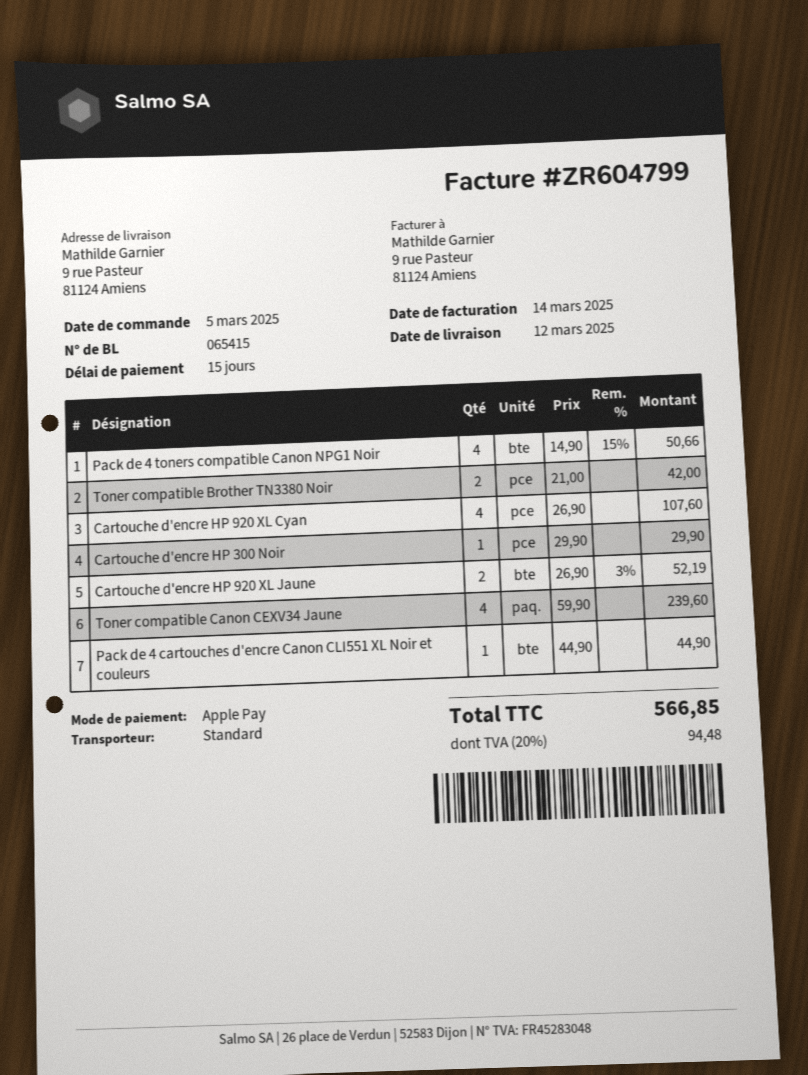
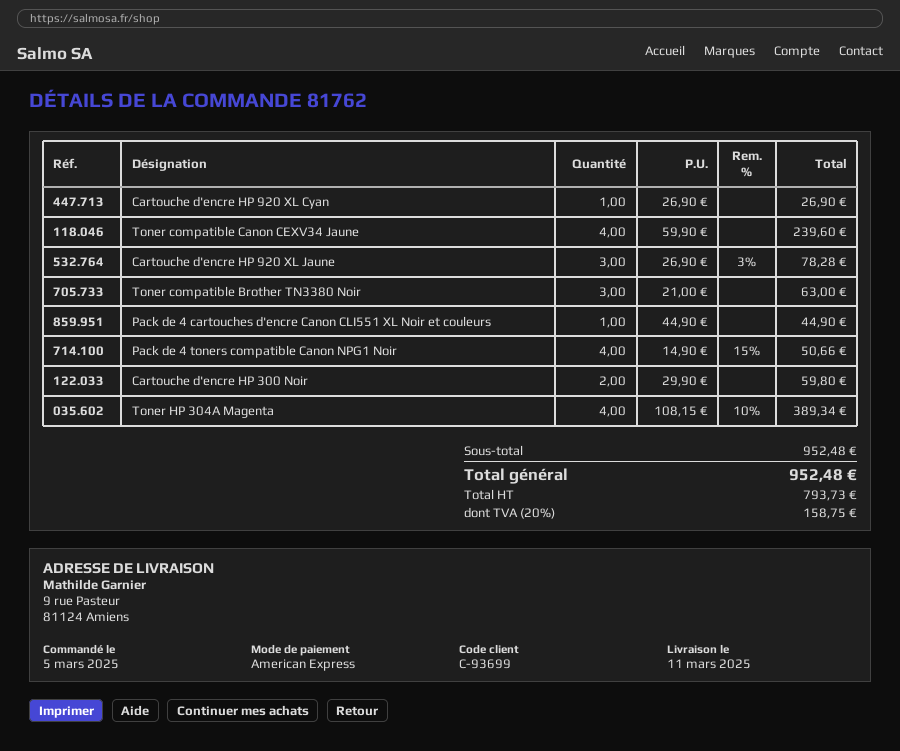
delivery date: 2025-03-12 -> 2025-03-11
payment method: Apple Pay -> American Express
Toner compatible Brother TN3380 Noir: 2 x 21.00 = 42.00 -> 3 x 21.00 = 63.00
Cartouche d'encre HP 920 XL Cyan: 4 x 26.90 = 107.60 -> 1 x 26.90 = 26.90
Cartouche d'encre HP 300 Noir: 1 x 29.90 = 29.90 -> 2 x 29.90 = 59.80
Cartouche d'encre HP 920 XL Jaune: 2 x 26.90 - 3% = 52.19 -> 3 x 26.90 - 3% = 78.28
Toner HP 304A Magenta: none -> 4 x 108.15 - 10% = 389.34
tax: 20% = 94.48 -> 20% = 158.75
total: 566.85 -> 952.48

